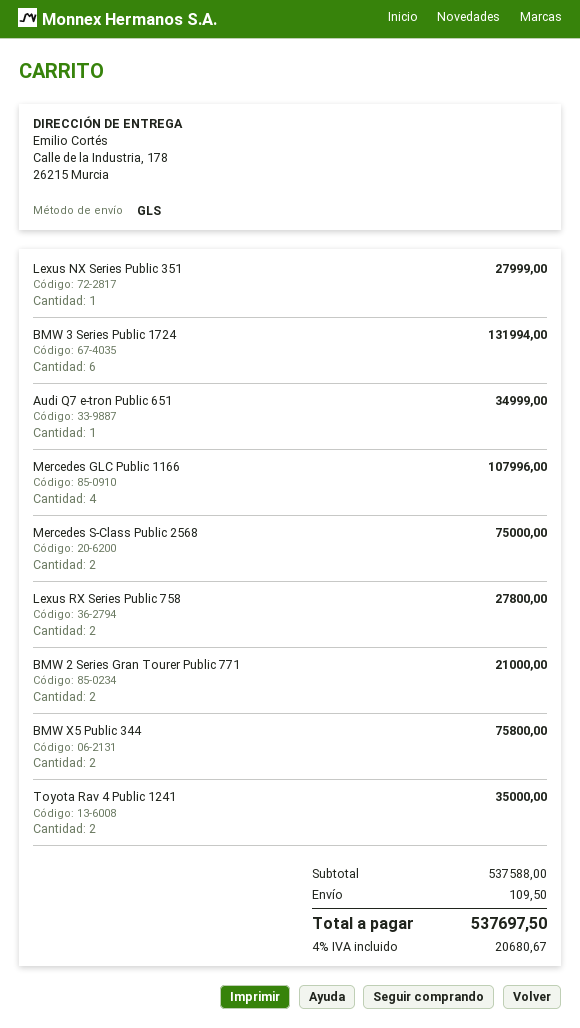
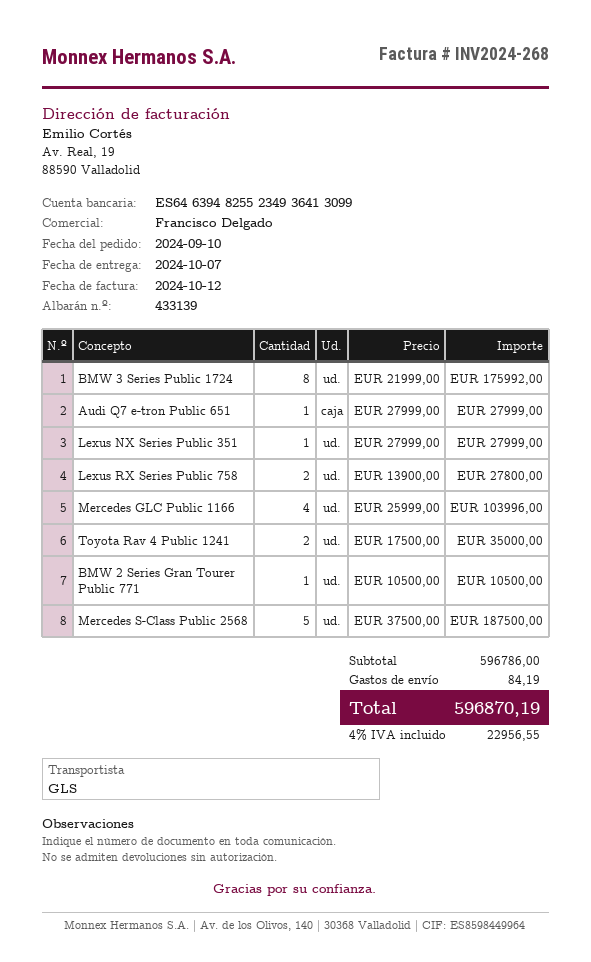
BMW 3 Series Public 1724: 6 for 131994.00 -> 8 for 175992.00
Audi Q7 e-tron Public 651: 1 for 34999.00 -> 1 for 27999.00
Mercedes GLC Public 1166: 4 for 107996.00 -> 4 for 103996.00
Mercedes S-Class Public 2568: 2 for 75000.00 -> 5 for 187500.00
BMW 2 Series Gran Tourer Public 771: 2 for 21000.00 -> 1 for 10500.00
BMW X5 Public 344: 2 for 75800.00 -> none
subtotal: 537588.00 -> 596786.00
shipping: 109.50 -> 84.19
tax: 4% = 20680.67 -> 4% = 22956.55
total: 537697.50 -> 596870.19

